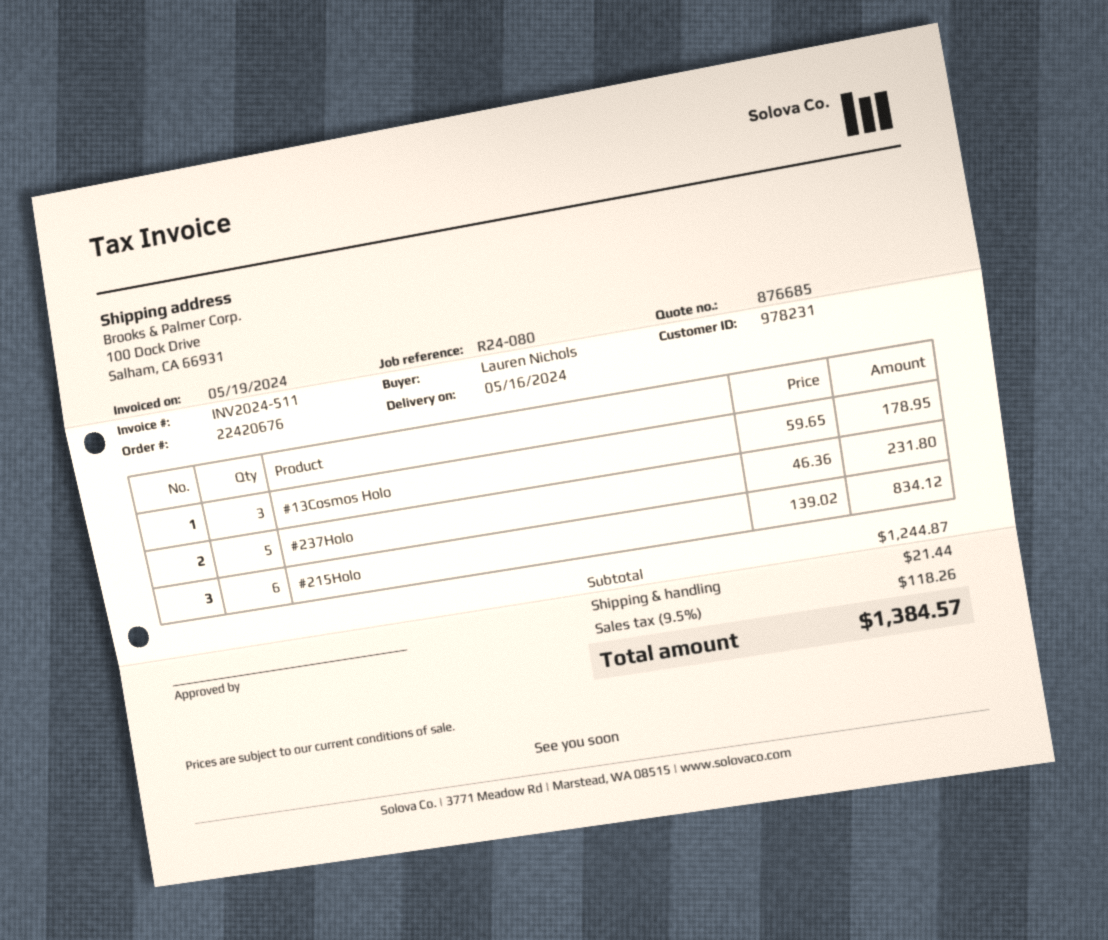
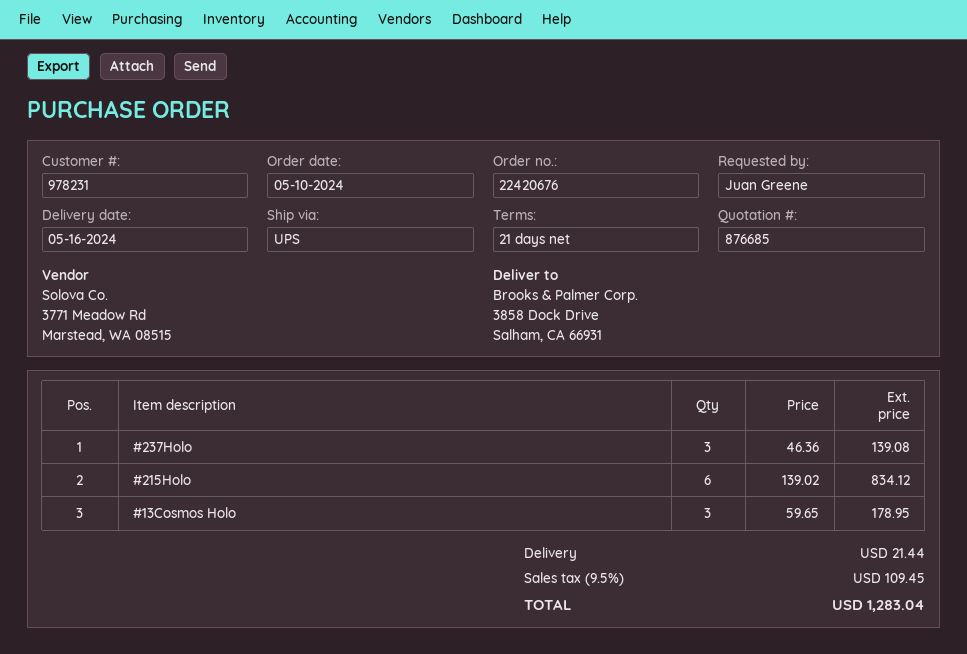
ordered by: Lauren Nichols -> Juan Greene
ship to: 100 Dock Drive, Salham, CA 66931 -> 3858 Dock Drive, Salham, CA 66931
#237Holo: 5 x 46.36 = 231.80 -> 3 x 46.36 = 139.08
tax: 9.5% = 118.26 -> 9.5% = 109.45
total: 1384.57 -> 1283.04

